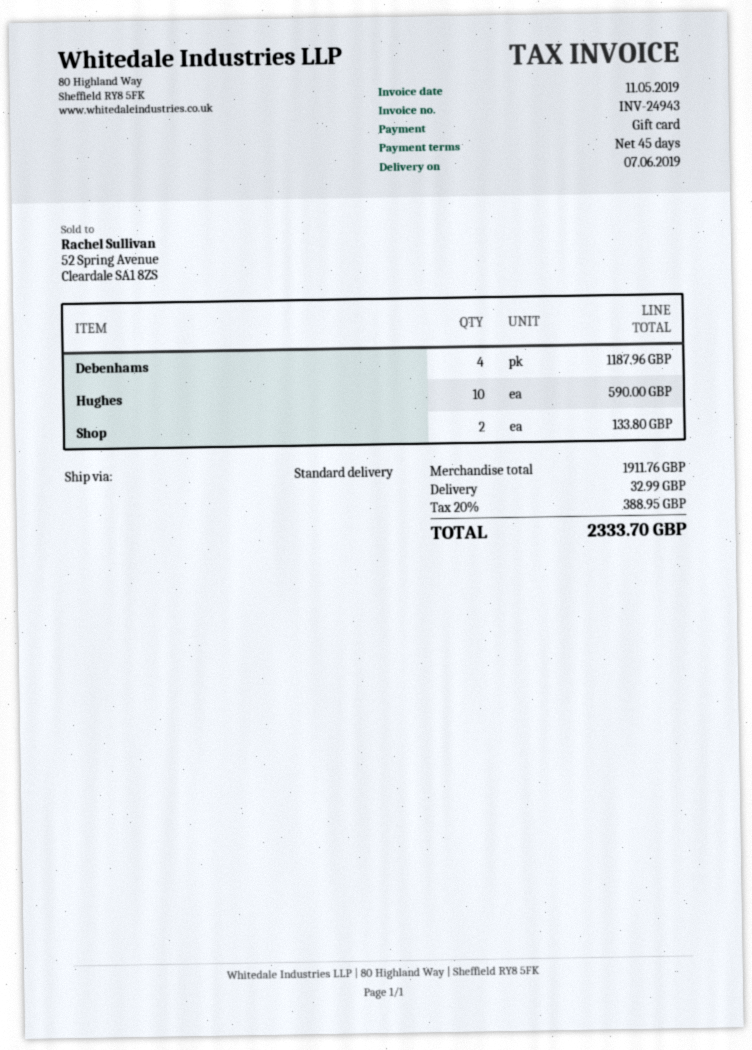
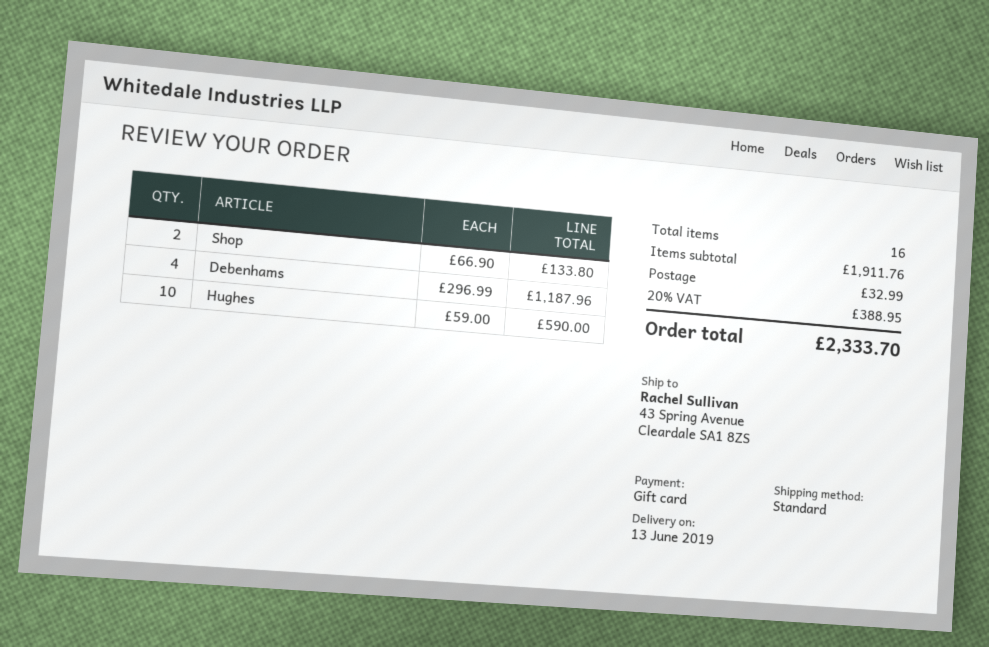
delivery date: 2019-06-07 -> 2019-06-13

